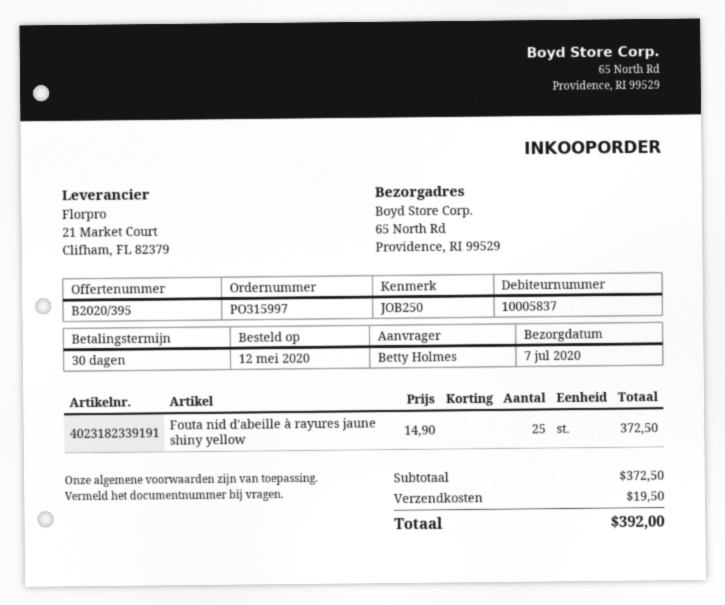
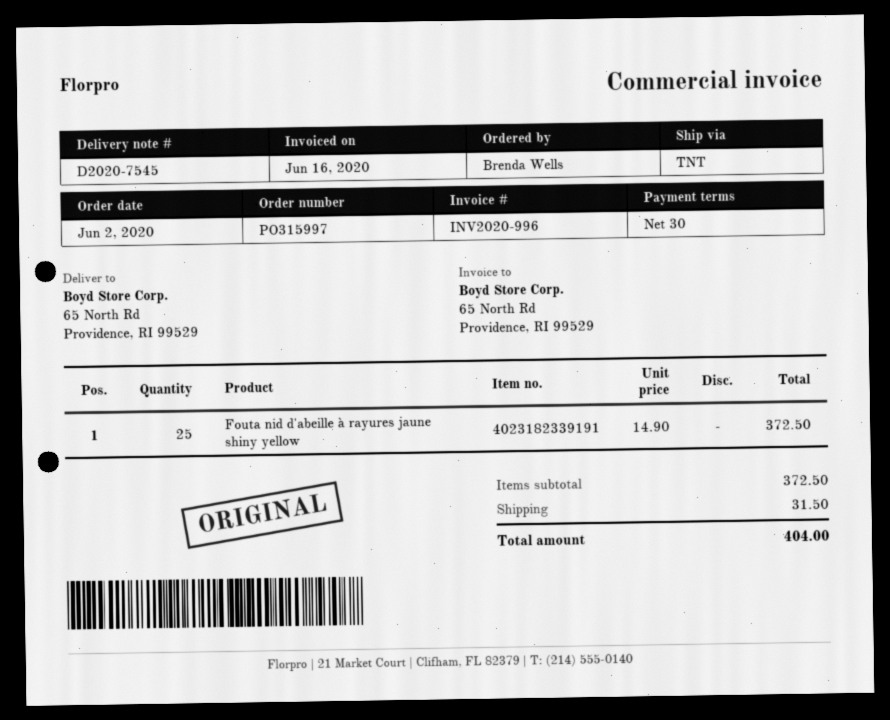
order date: 2020-05-12 -> 2020-06-02
ordered by: Betty Holmes -> Brenda Wells
shipping: 19.50 -> 31.50
total: 392.00 -> 404.00

